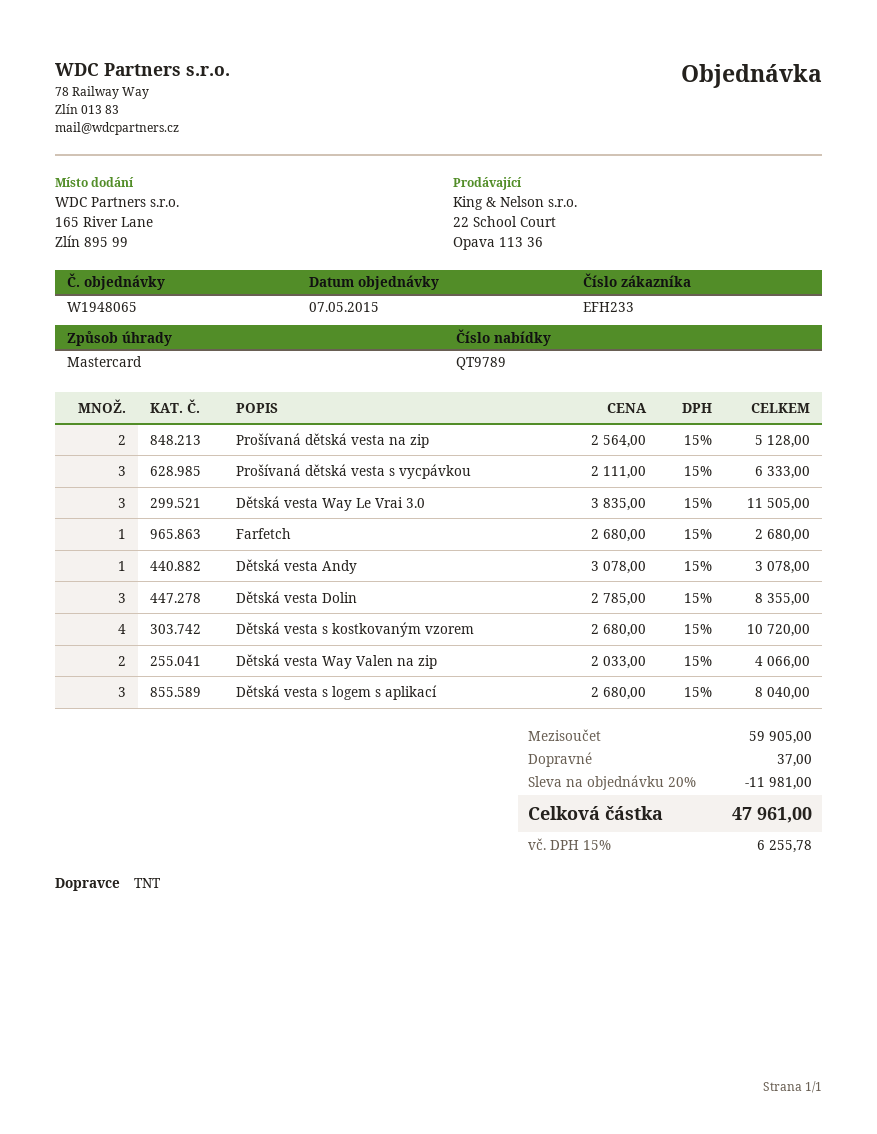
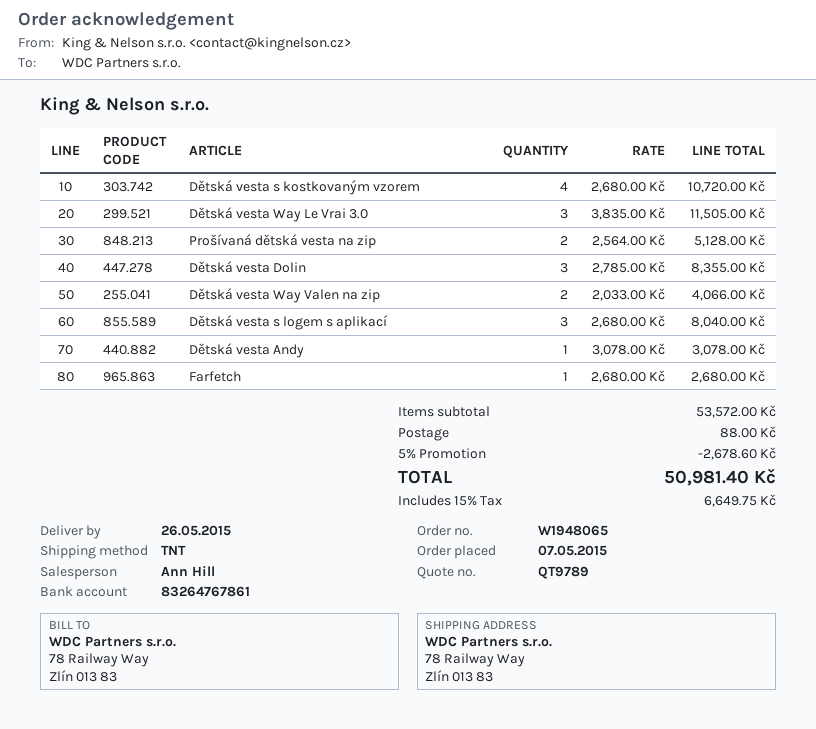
ship to: 165 River Lane, Zlín 895 99 -> 78 Railway Way, Zlín 013 83
Prošívaná dětská vesta s vycpávkou: 3 x 2111.00 = 6333.00 -> none
subtotal: 59905.00 -> 53572.00
discount: 20% = 11981.00 -> 5% = 2678.60
shipping: 37.00 -> 88.00
tax: 15% = 6255.78 -> 15% = 6649.75
total: 47961.00 -> 50981.40

